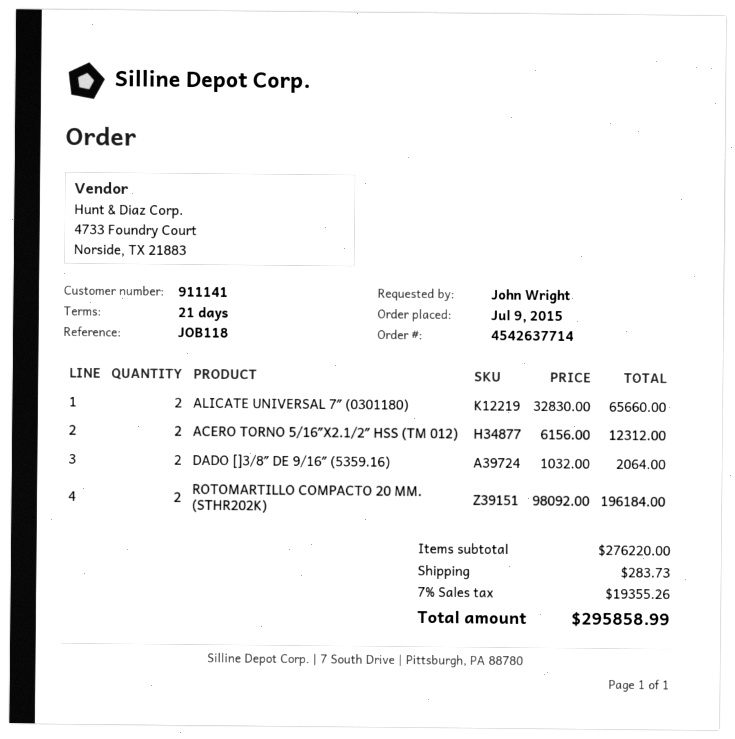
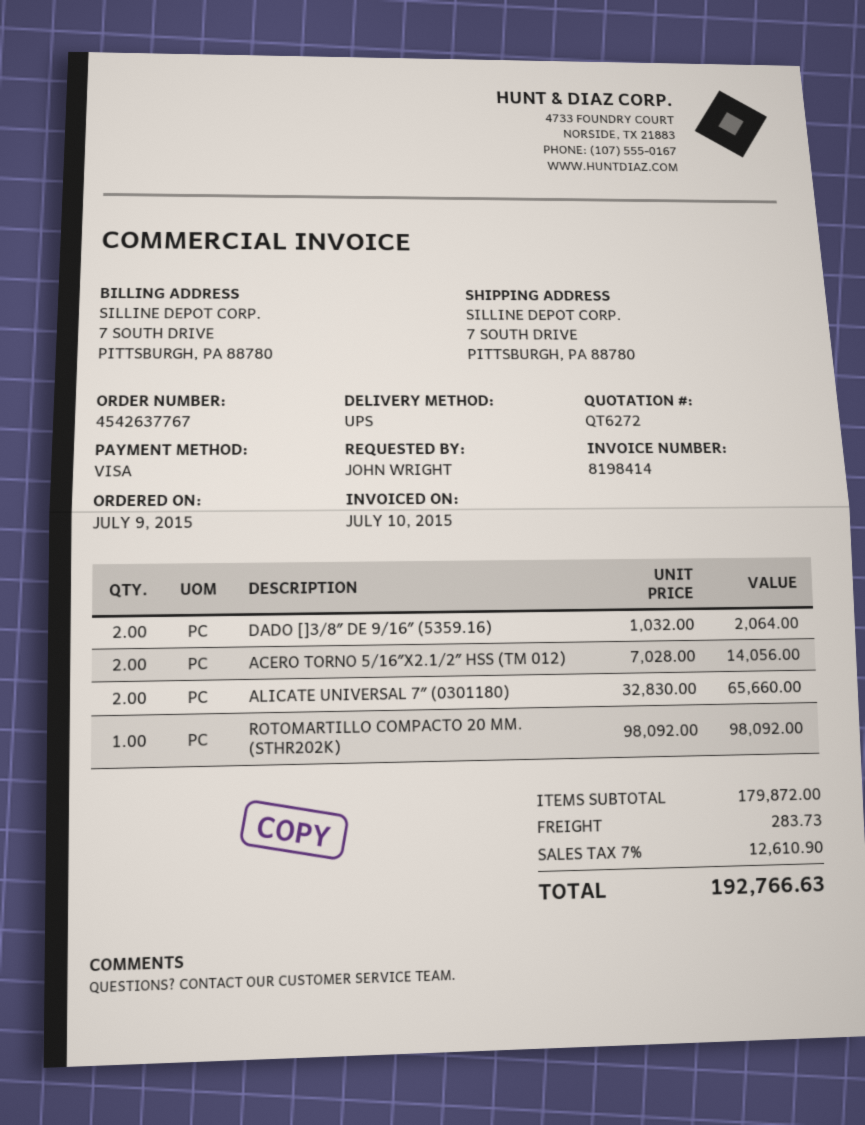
order number: 4542637714 -> 4542637767
ACERO TORNO 5/16″X2.1/2″ HSS (TM 012): 2 x 6156.00 = 12312.00 -> 2 x 7028.00 = 14056.00
ROTOMARTILLO COMPACTO 20 MM. (STHR202K): 2 x 98092.00 = 196184.00 -> 1 x 98092.00 = 98092.00
subtotal: 276220.00 -> 179872.00
tax: 7% = 19355.26 -> 7% = 12610.90
total: 295858.99 -> 192766.63

